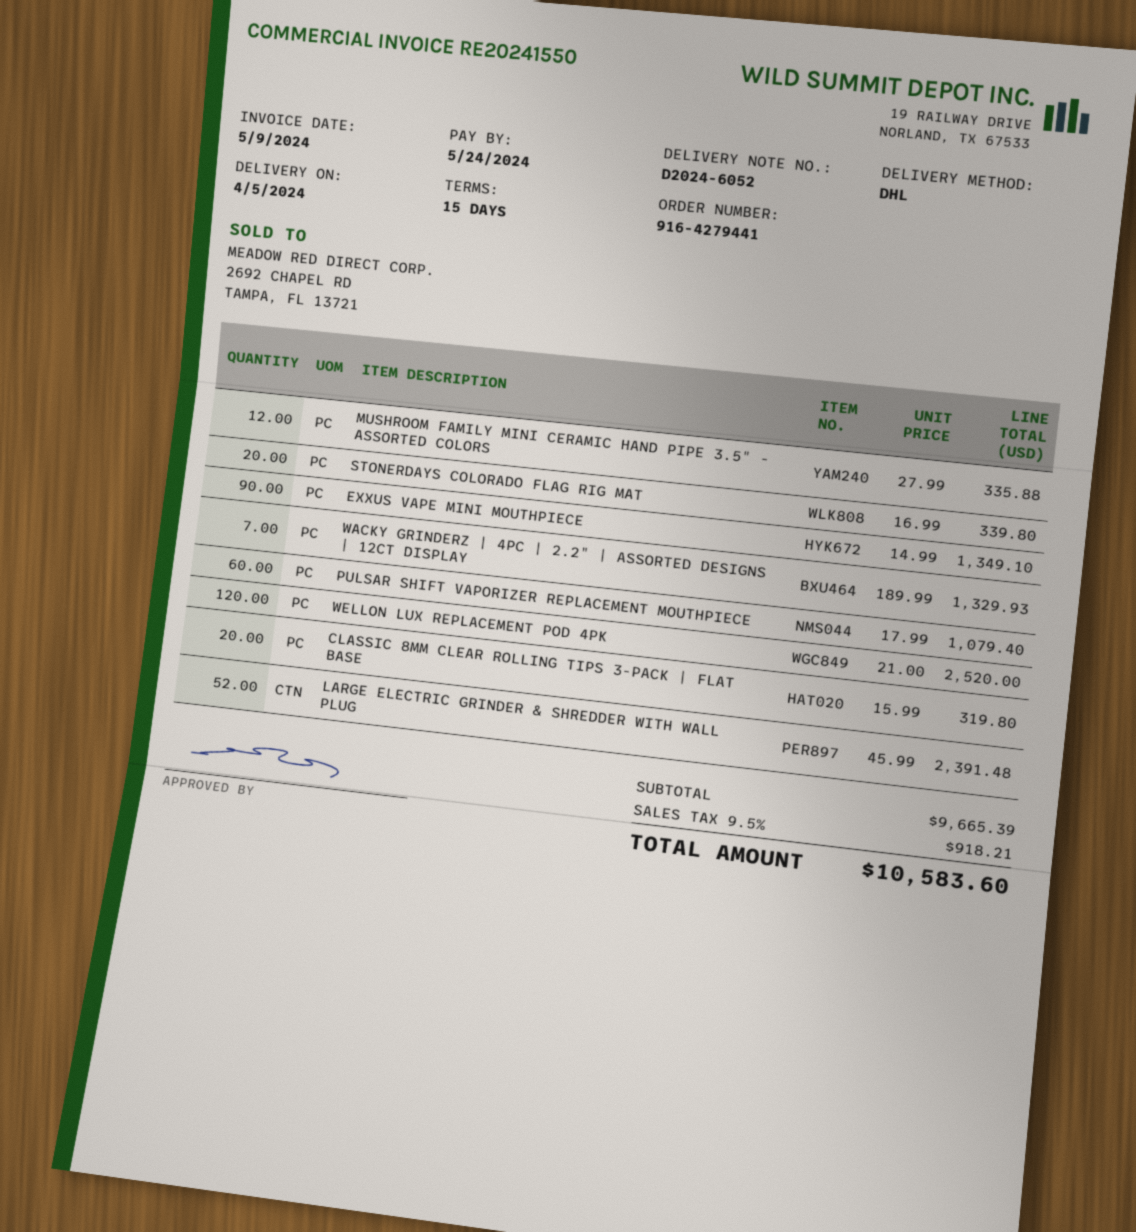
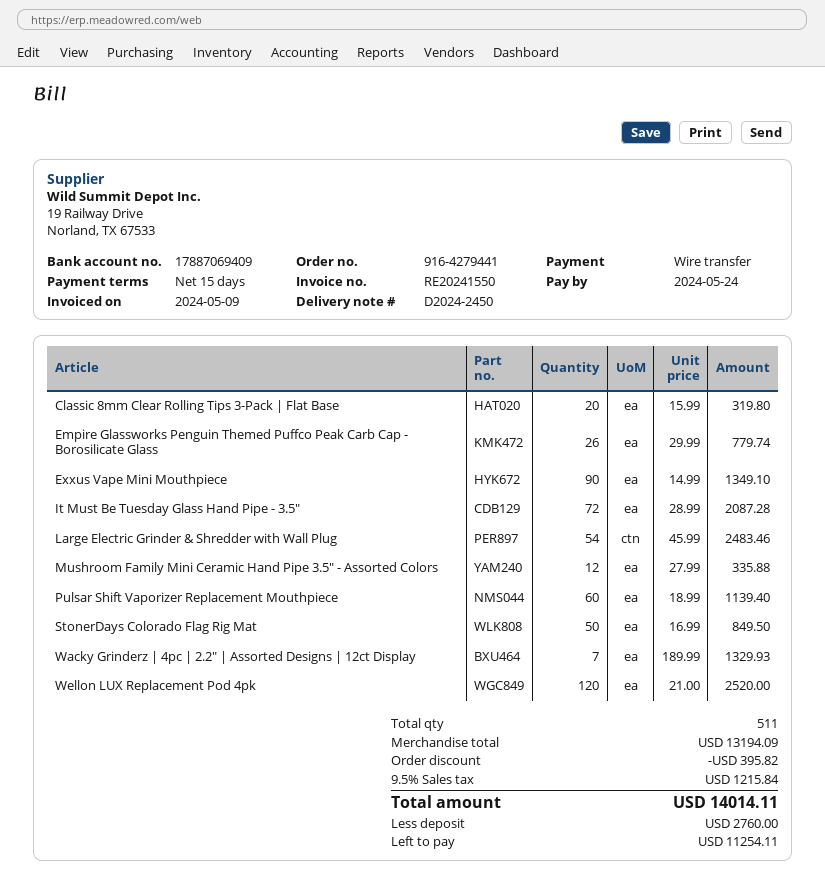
delivery note number: D2024-6052 -> D2024-2450
STONERDAYS COLORADO FLAG RIG MAT: 20 x 16.99 = 339.80 -> 50 x 16.99 = 849.50
PULSAR SHIFT VAPORIZER REPLACEMENT MOUTHPIECE: 60 x 17.99 = 1079.40 -> 60 x 18.99 = 1139.40
LARGE ELECTRIC GRINDER & SHREDDER WITH WALL PLUG: 52 x 45.99 = 2391.48 -> 54 x 45.99 = 2483.46
Empire Glassworks Penguin Themed Puffco Peak Carb Cap - Borosilicate Glass: none -> 26 x 29.99 = 779.74
It Must Be Tuesday Glass Hand Pipe - 3.5": none -> 72 x 28.99 = 2087.28
subtotal: 9665.39 -> 13194.09
discount: none -> 395.82
tax: 9.5% = 918.21 -> 9.5% = 1215.84
total: 10583.60 -> 14014.11

